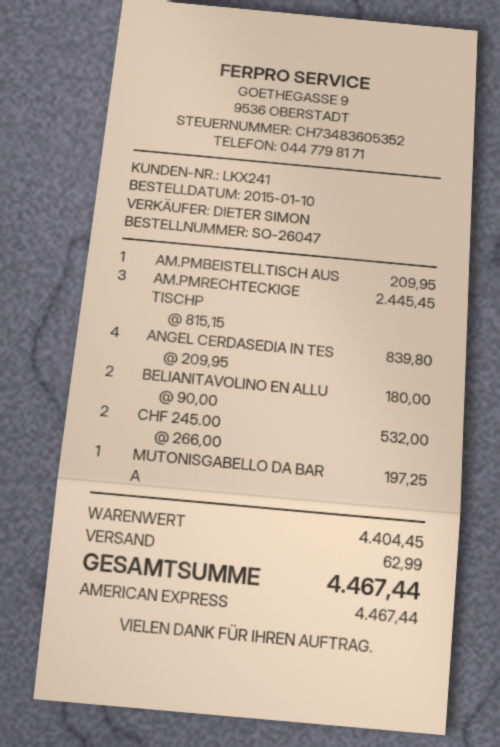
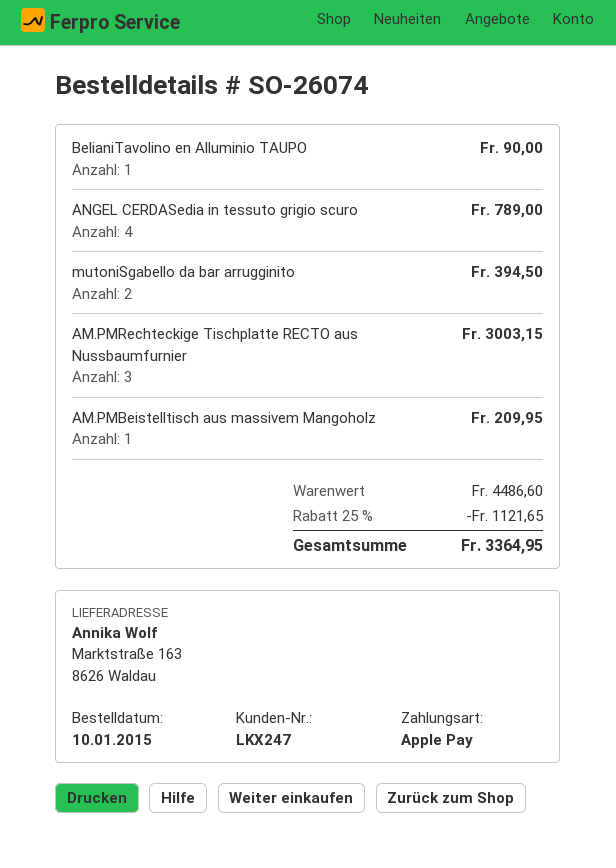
order number: SO-26047 -> SO-26074
customer number: LKX241 -> LKX247
payment method: American Express -> Apple Pay
AM.PMRECHTECKIGE TISCHP: 3 for 2445.45 -> 3 for 3003.15
ANGEL CERDASEDIA IN TES: 4 for 839.80 -> 4 for 789.00
BELIANITAVOLINO EN ALLU: 2 for 180.00 -> 1 for 90.00
CHF 245.00: 2 for 532.00 -> none
MUTONISGABELLO DA BAR A: 1 for 197.25 -> 2 for 394.50
subtotal: 4404.45 -> 4486.60
discount: none -> 25% = 1121.65
shipping: 62.99 -> none
total: 4467.44 -> 3364.95

